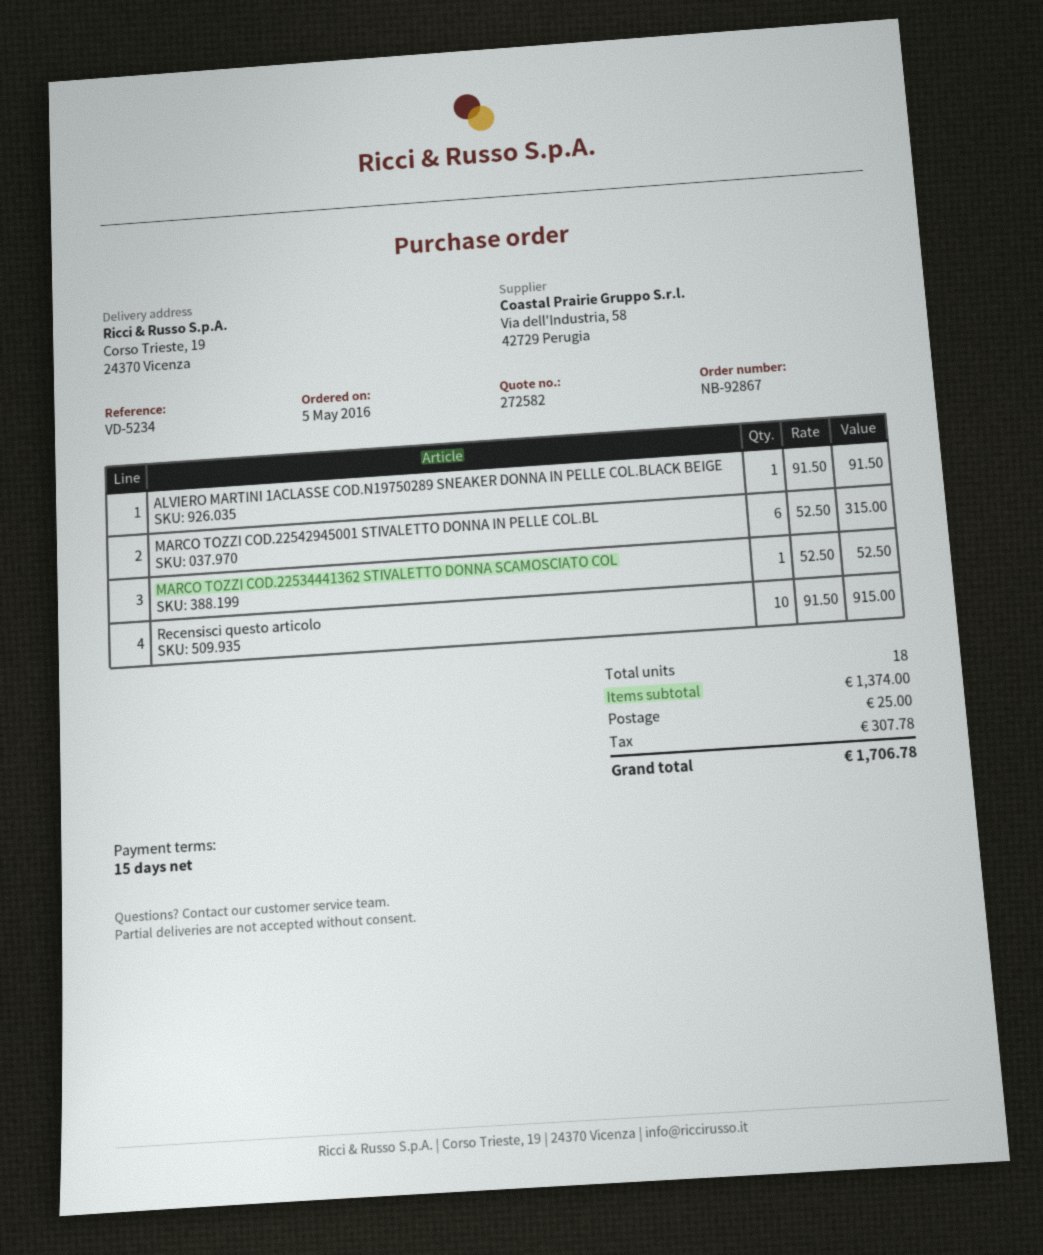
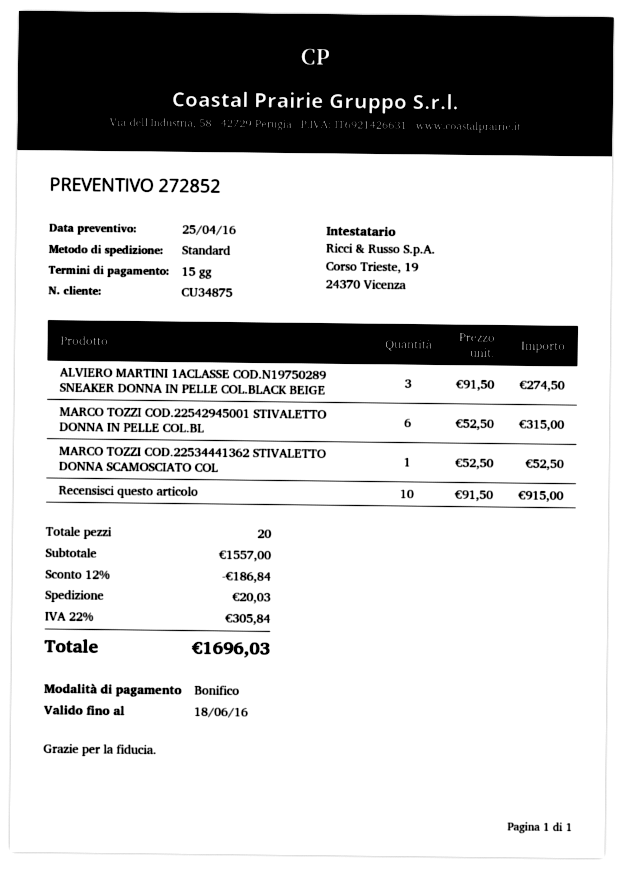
quote number: 272582 -> 272852
ALVIERO MARTINI 1ACLASSE COD.N19750289 SNEAKER DONNA IN PELLE COL.BLACK BEIGE: 1 x 91.50 = 91.50 -> 3 x 91.50 = 274.50
total quantity: 18 -> 20
subtotal: 1374.00 -> 1557.00
discount: none -> 12% = 186.84
shipping: 25.00 -> 20.03
tax: 307.78 -> 305.84
total: 1706.78 -> 1696.03

